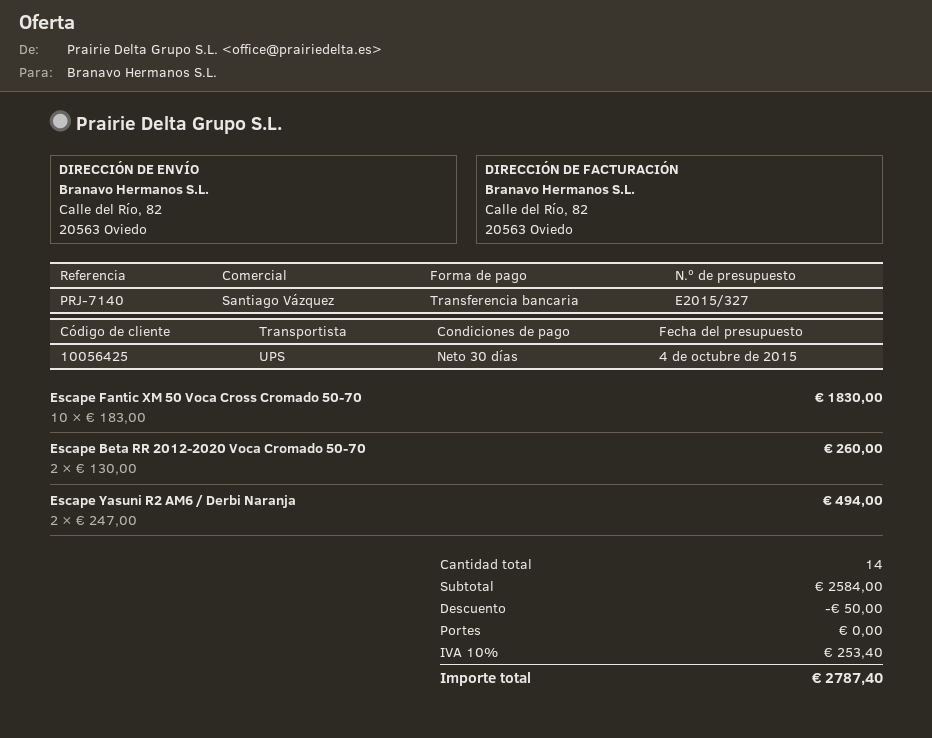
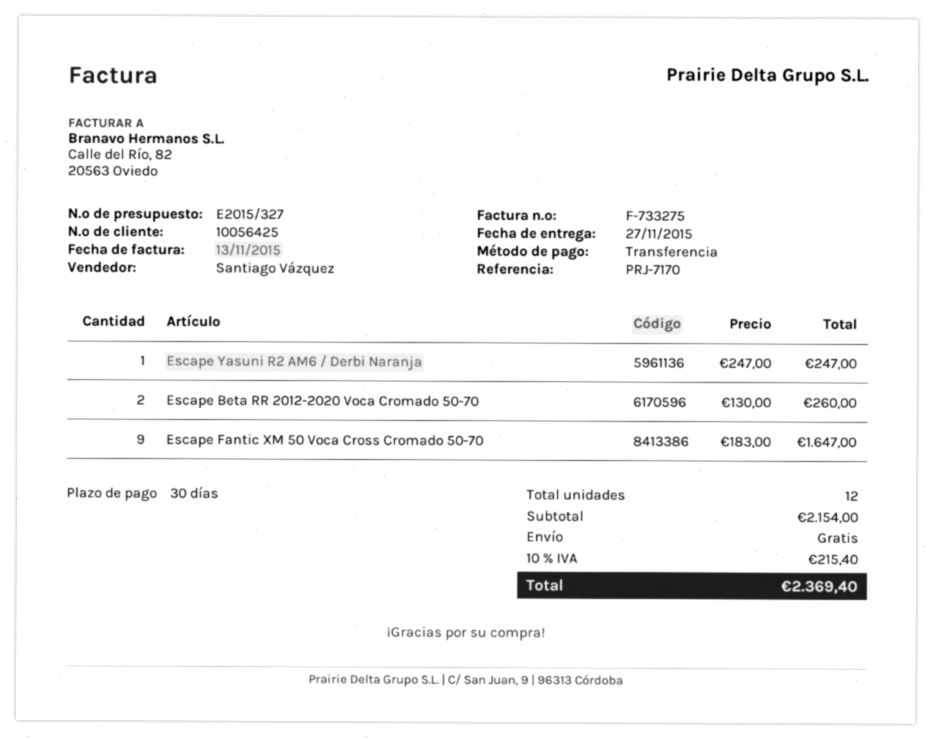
reference: PRJ-7140 -> PRJ-7170
Escape Fantic XM 50 Voca Cross Cromado 50-70: 10 x 183.00 = 1830.00 -> 9 x 183.00 = 1647.00
Escape Yasuni R2 AM6 / Derbi Naranja: 2 x 247.00 = 494.00 -> 1 x 247.00 = 247.00
total quantity: 14 -> 12
subtotal: 2584.00 -> 2154.00
discount: 50.00 -> none
tax: 10% = 253.40 -> 10% = 215.40
total: 2787.40 -> 2369.40

